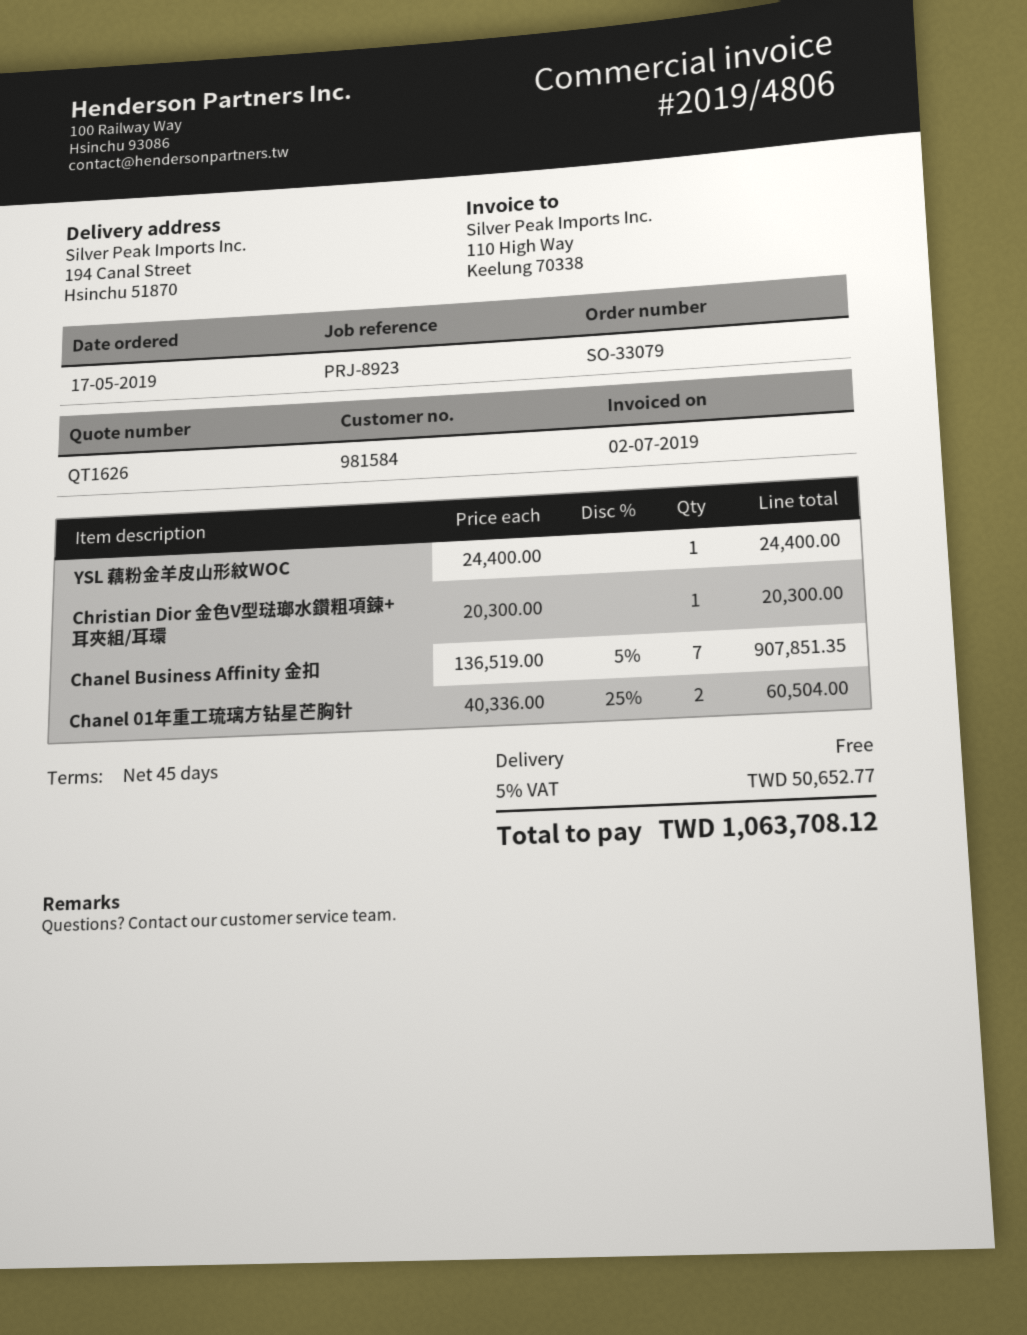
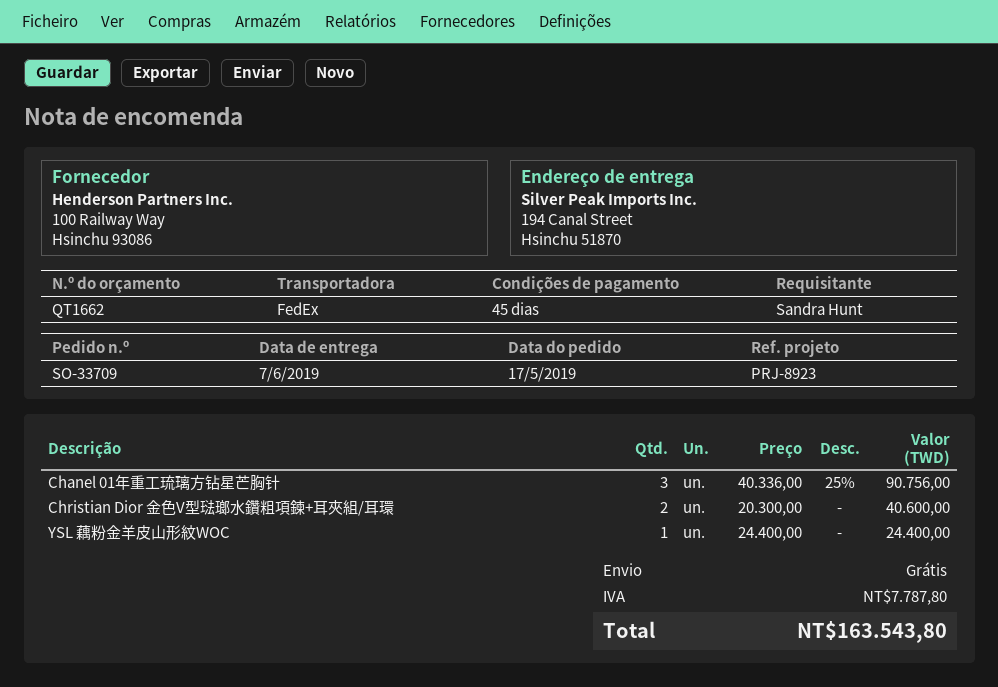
quote number: QT1626 -> QT1662
order number: SO-33079 -> SO-33709
Christian Dior 金色V型琺瑯水鑽粗項鍊+耳夾組/耳環: 1 x 20300.00 = 20300.00 -> 2 x 20300.00 = 40600.00
Chanel Business Affinity 金扣: 7 x 136519.00 - 5% = 907851.35 -> none
Chanel 01年重工琉璃方钻星芒胸针: 2 x 40336.00 - 25% = 60504.00 -> 3 x 40336.00 - 25% = 90756.00
tax: 50652.77 -> 7787.80
total: 1063708.12 -> 163543.80

